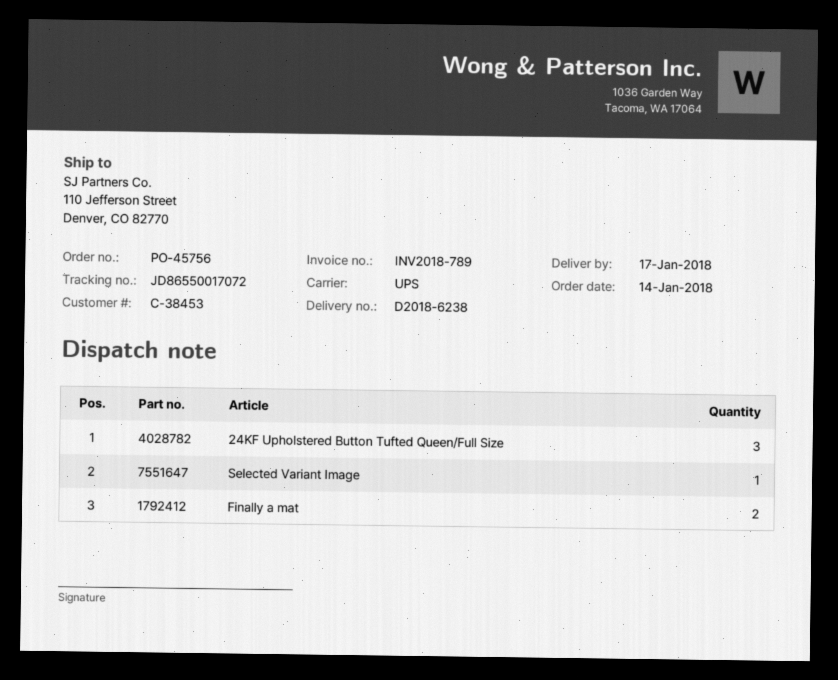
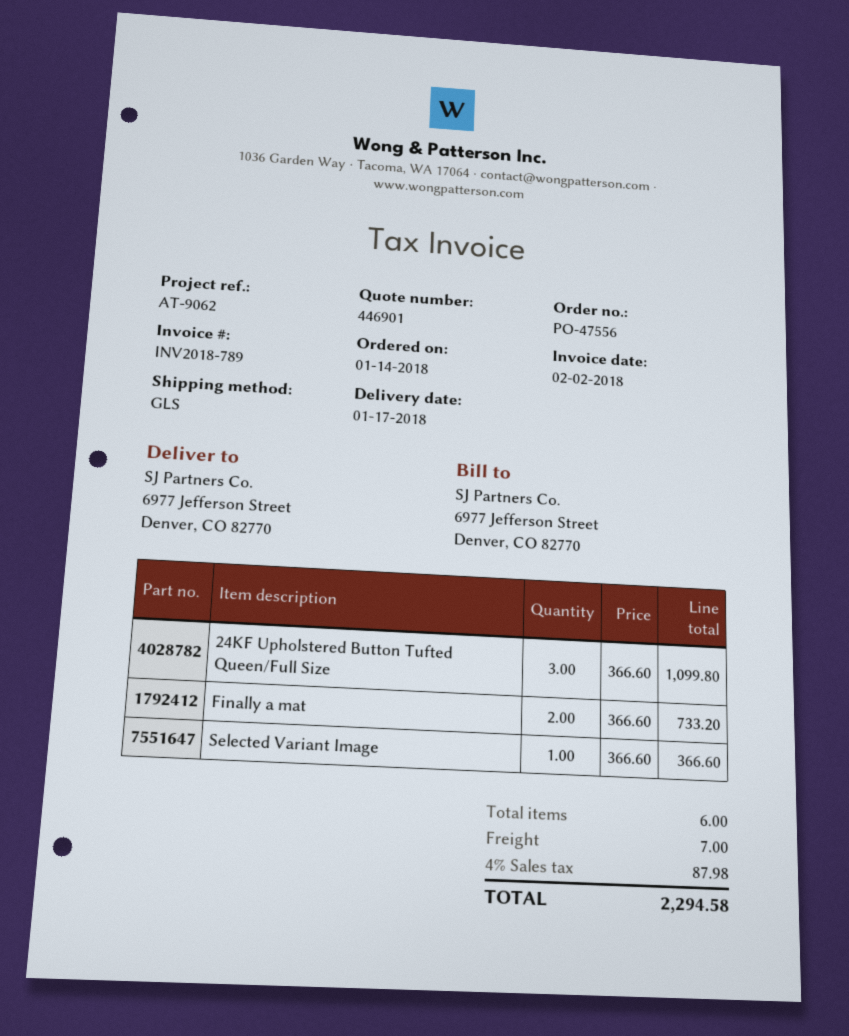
order number: PO-45756 -> PO-47556
shipping method: UPS -> GLS
ship to: 110 Jefferson Street, Denver, CO 82770 -> 6977 Jefferson Street, Denver, CO 82770

